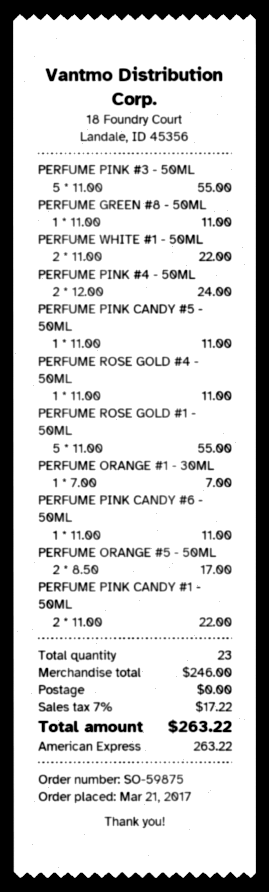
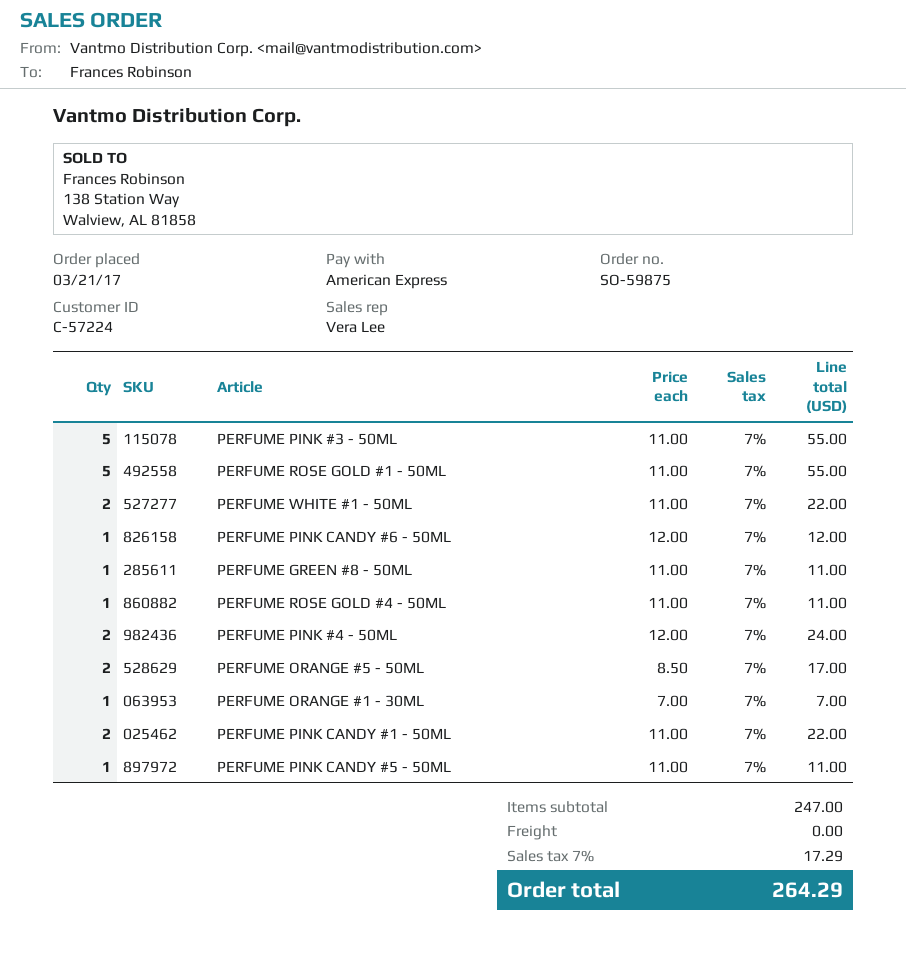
PERFUME PINK CANDY #6 - 50ML: 1 x 11.00 = 11.00 -> 1 x 12.00 = 12.00
subtotal: 246.00 -> 247.00
tax: 7% = 17.22 -> 7% = 17.29
total: 263.22 -> 264.29

